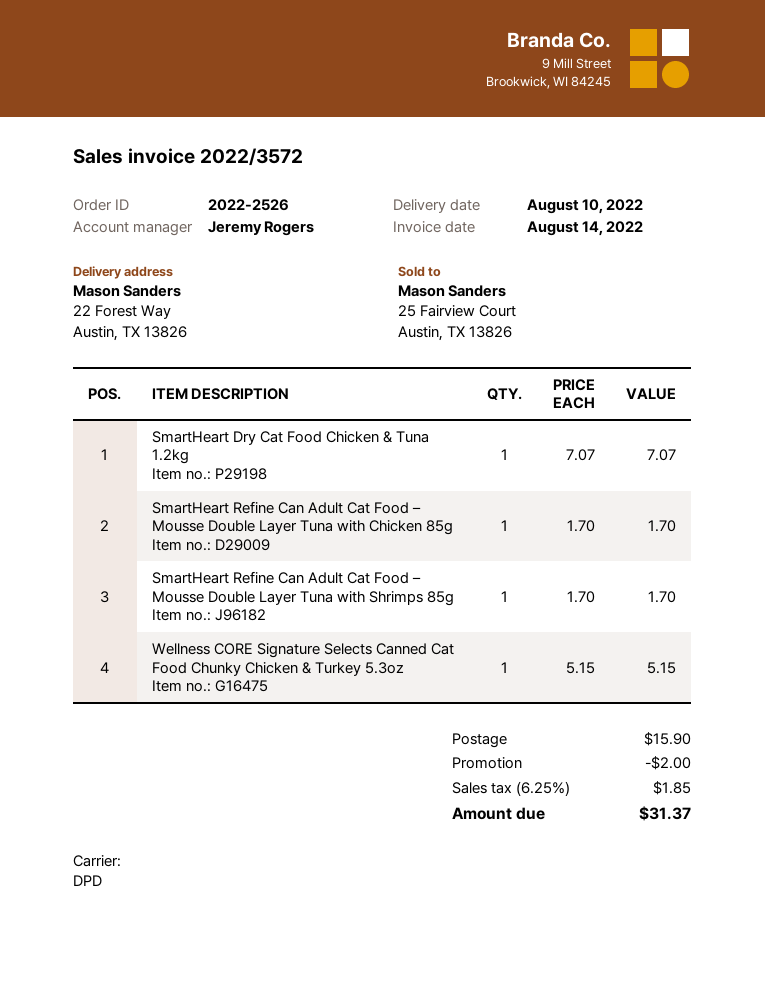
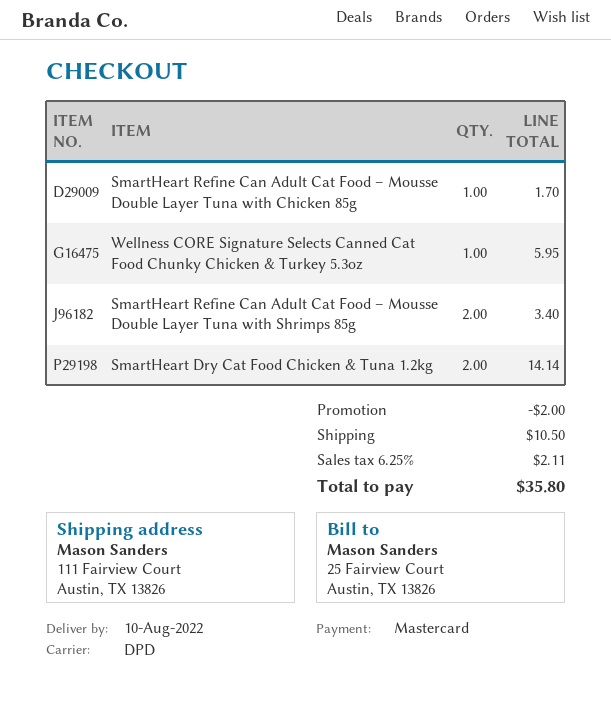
ship to: 22 Forest Way, Austin, TX 13826 -> 111 Fairview Court, Austin, TX 13826
SmartHeart Dry Cat Food Chicken & Tuna 1.2kg: 1 for 7.07 -> 2 for 14.14
SmartHeart Refine Can Adult Cat Food – Mousse Double Layer Tuna with Shrimps 85g: 1 for 1.70 -> 2 for 3.40
Wellness CORE Signature Selects Canned Cat Food Chunky Chicken & Turkey 5.3oz: 1 for 5.15 -> 1 for 5.95
shipping: 15.90 -> 10.50
tax: 6.25% = 1.85 -> 6.25% = 2.11
total: 31.37 -> 35.80

